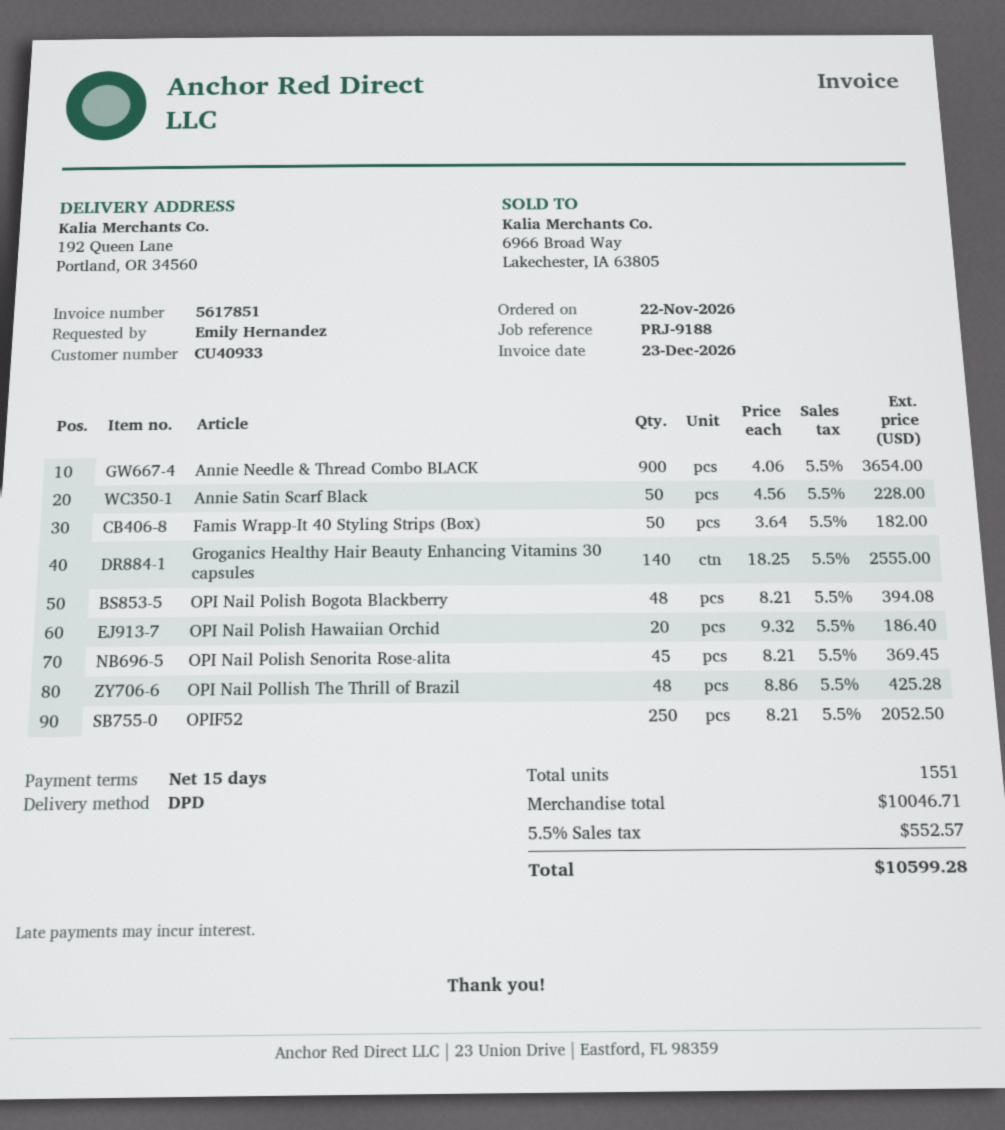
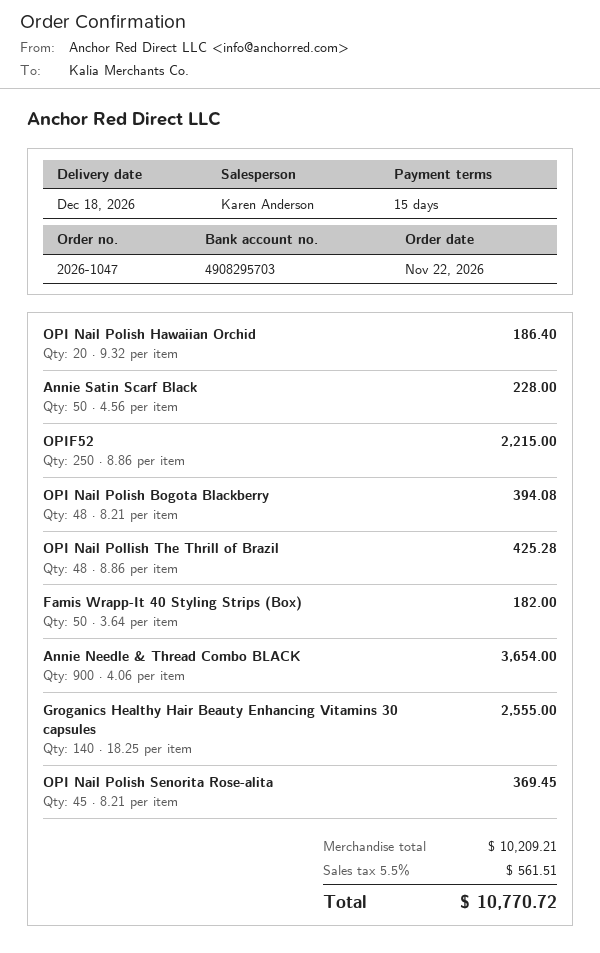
OPIF52: 250 x 8.21 = 2052.50 -> 250 x 8.86 = 2215.00
subtotal: 10046.71 -> 10209.21
tax: 5.5% = 552.57 -> 5.5% = 561.51
total: 10599.28 -> 10770.72

